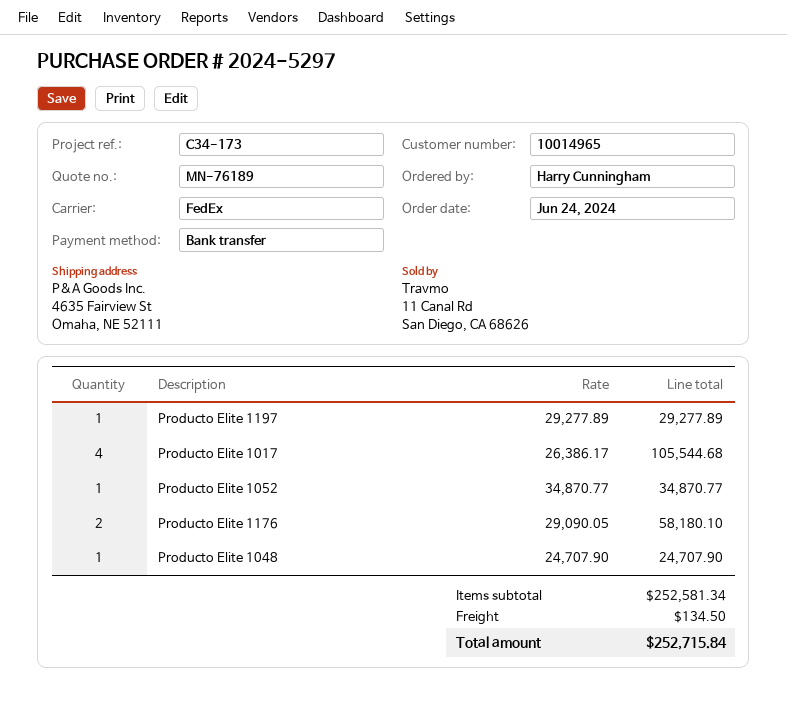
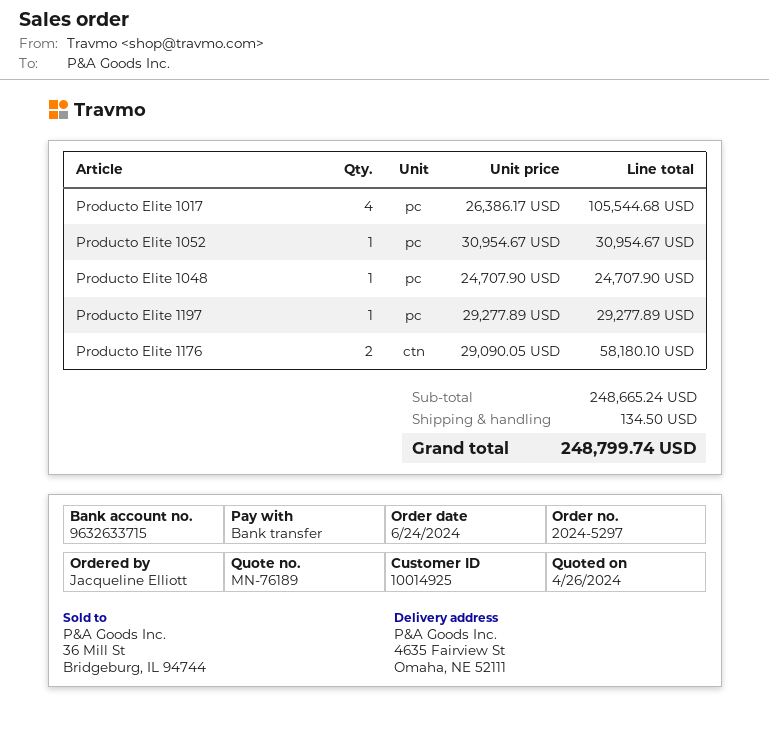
customer number: 10014965 -> 10014925
ordered by: Harry Cunningham -> Jacqueline Elliott
Producto Elite 1052: 1 x 34870.77 = 34870.77 -> 1 x 30954.67 = 30954.67
subtotal: 252581.34 -> 248665.24
total: 252715.84 -> 248799.74

